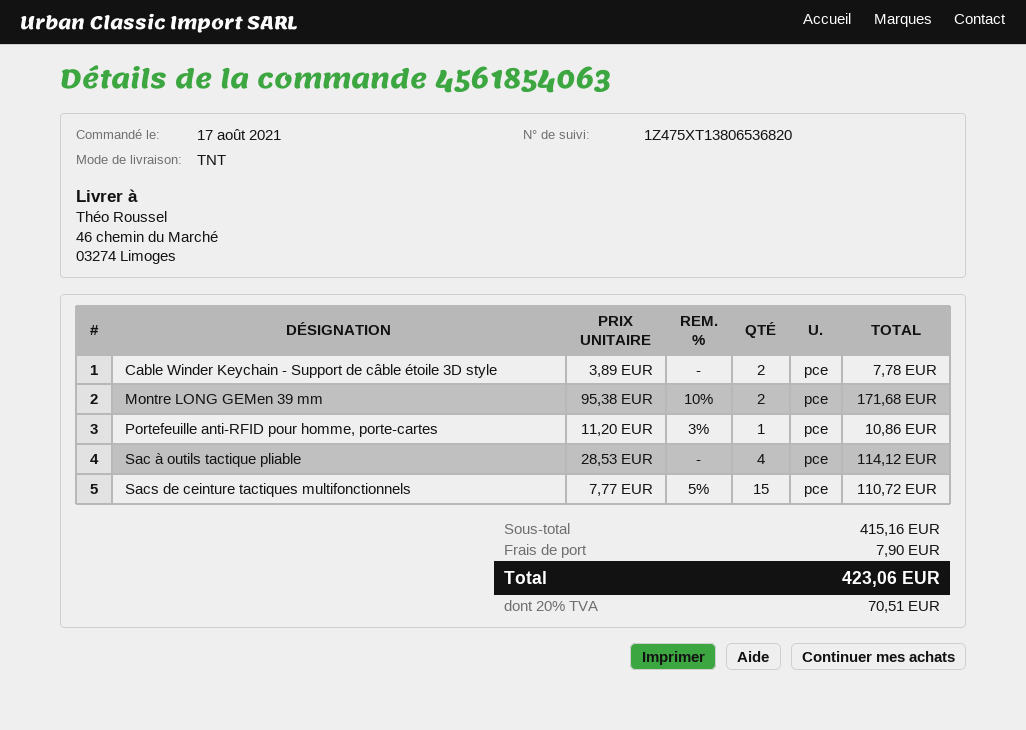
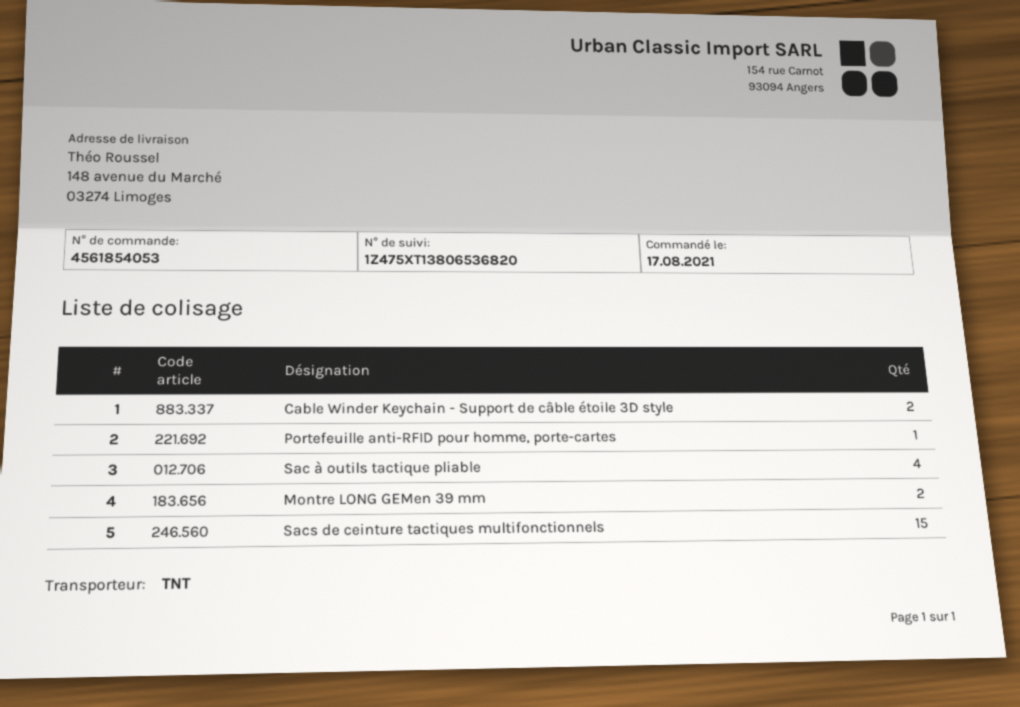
order number: 4561854063 -> 4561854053
ship to: 46 chemin du Marché, 03274 Limoges -> 148 avenue du Marché, 03274 Limoges

